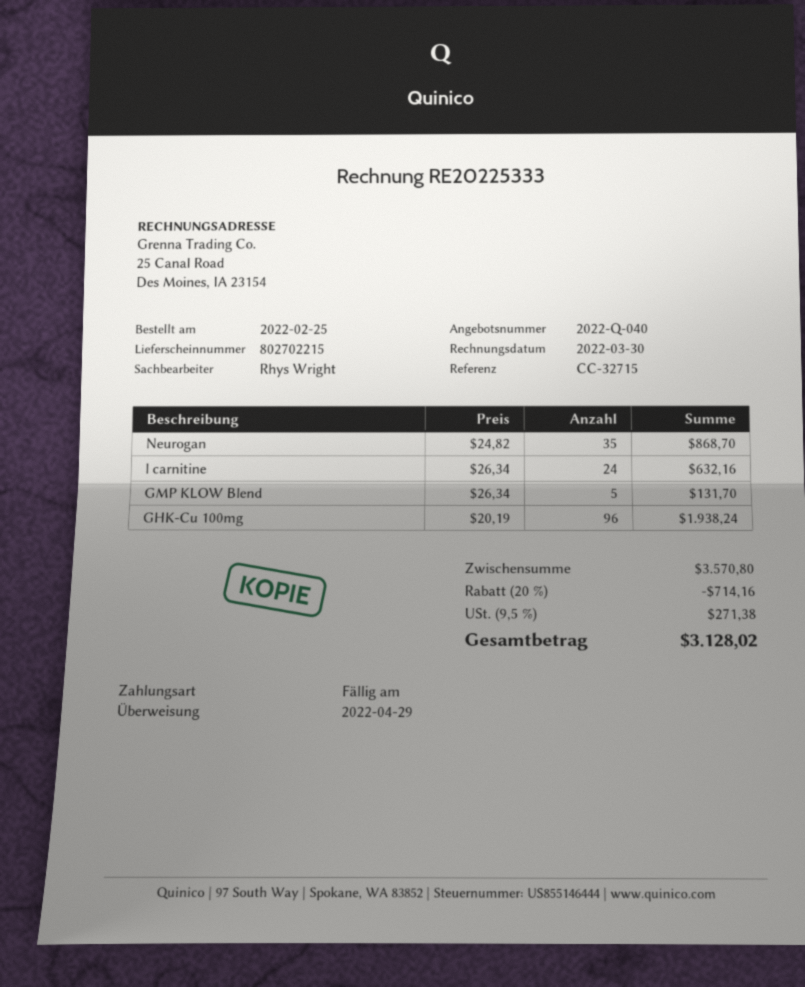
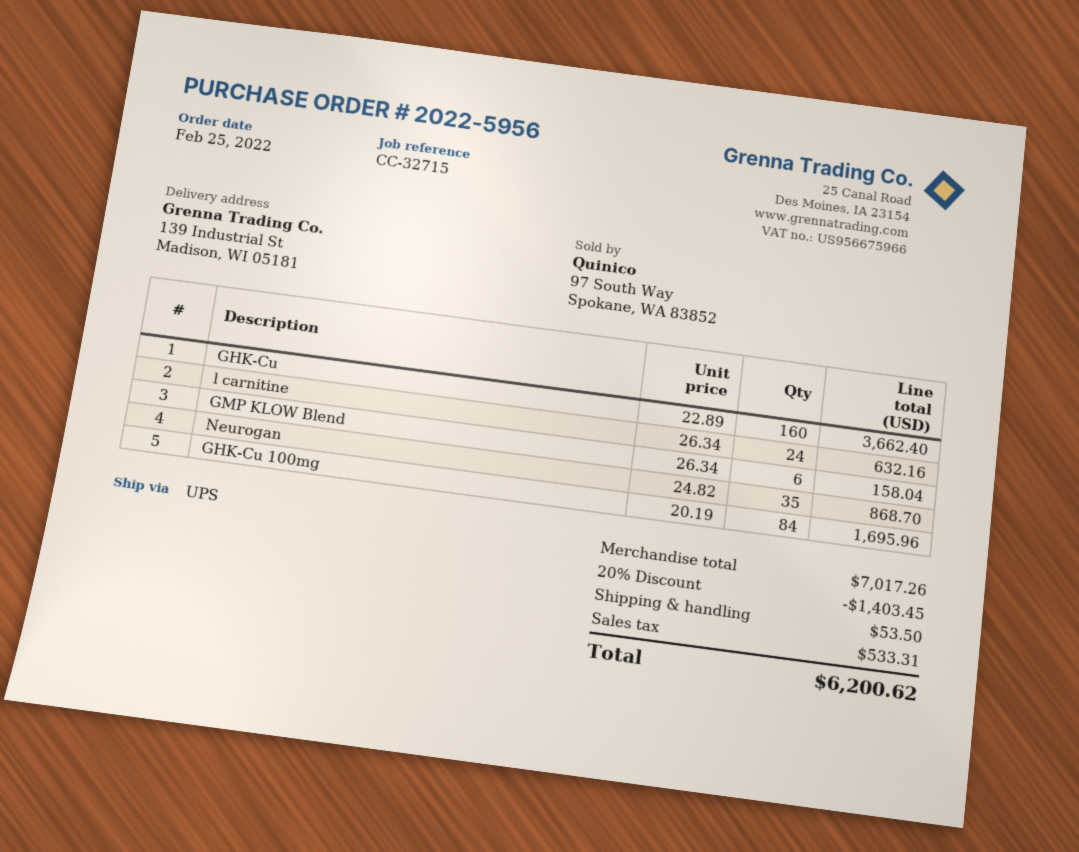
GMP KLOW Blend: 5 x 26.34 = 131.70 -> 6 x 26.34 = 158.04
GHK-Cu 100mg: 96 x 20.19 = 1938.24 -> 84 x 20.19 = 1695.96
GHK-Cu: none -> 160 x 22.89 = 3662.40
subtotal: 3570.80 -> 7017.26
discount: 20% = 714.16 -> 20% = 1403.45
shipping: none -> 53.50
tax: 271.38 -> 533.31
total: 3128.02 -> 6200.62

